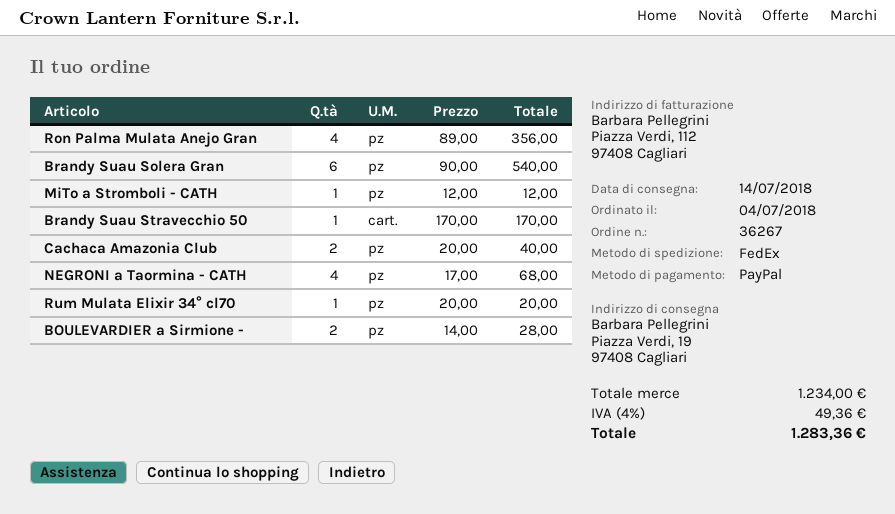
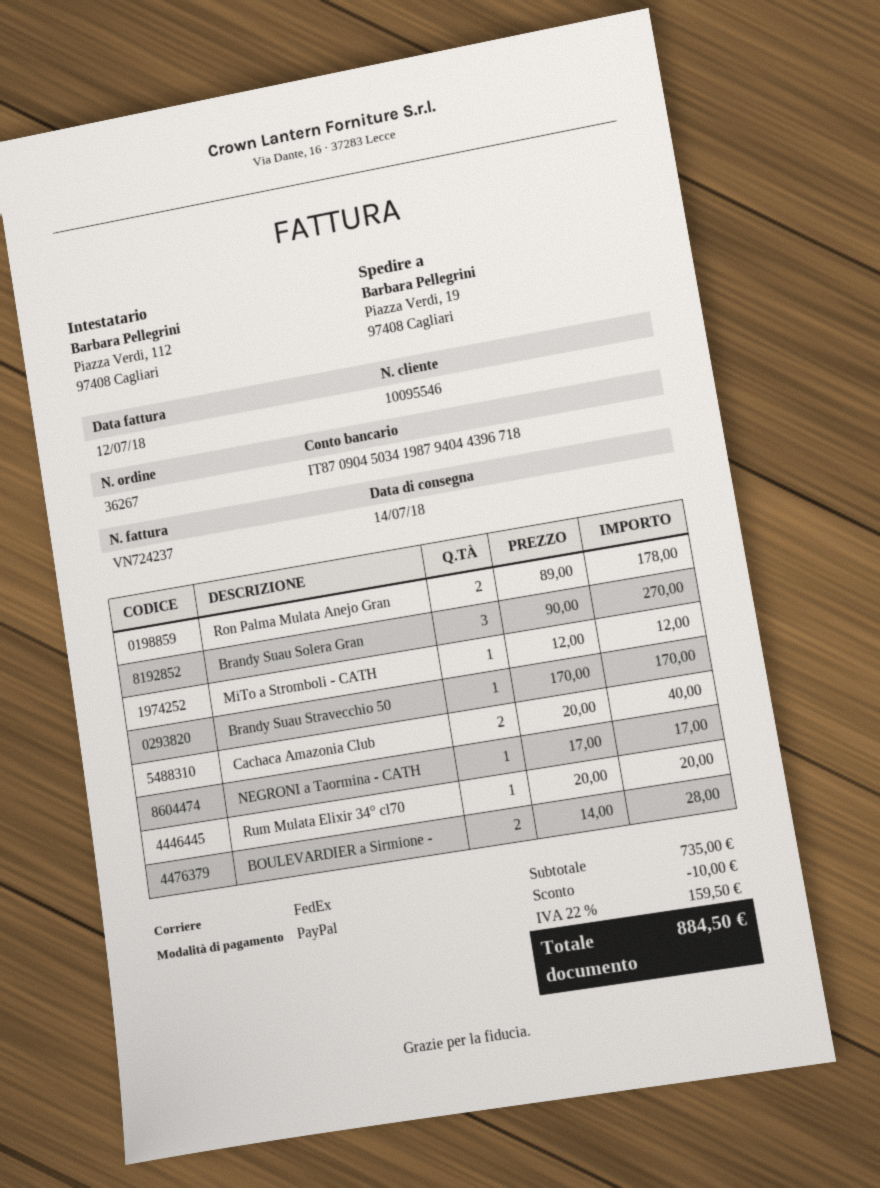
Ron Palma Mulata Anejo Gran: 4 x 89.00 = 356.00 -> 2 x 89.00 = 178.00
Brandy Suau Solera Gran: 6 x 90.00 = 540.00 -> 3 x 90.00 = 270.00
NEGRONI a Taormina - CATH: 4 x 17.00 = 68.00 -> 1 x 17.00 = 17.00
subtotal: 1234.00 -> 735.00
discount: none -> 10.00
tax: 4% = 49.36 -> 22% = 159.50
total: 1283.36 -> 884.50

